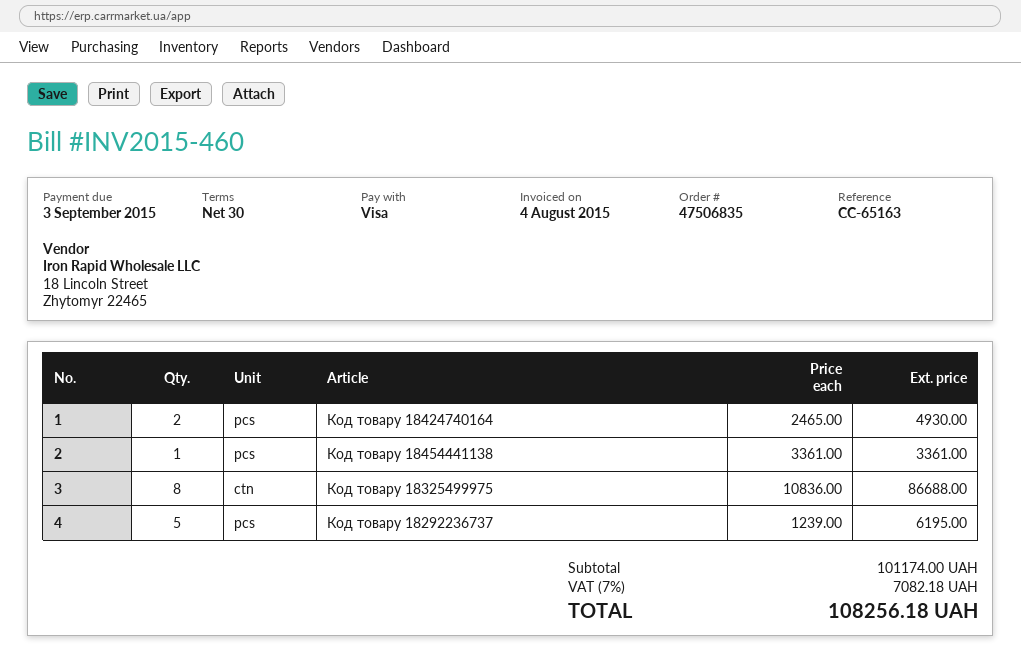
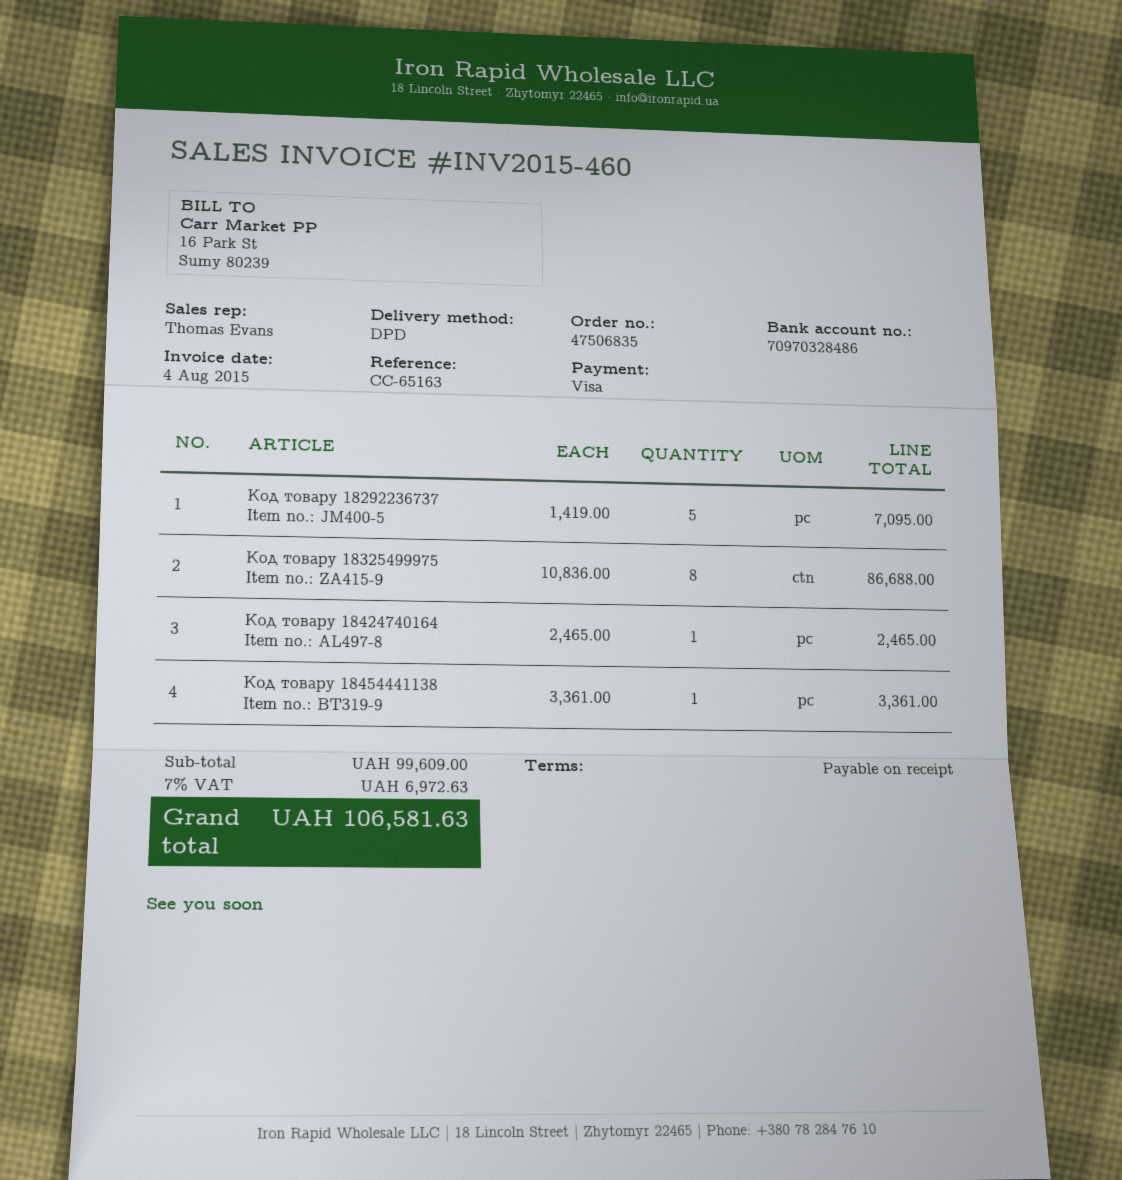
payment terms: 30 days -> on receipt
Код товару 18424740164: 2 x 2465.00 = 4930.00 -> 1 x 2465.00 = 2465.00
Код товару 18292236737: 5 x 1239.00 = 6195.00 -> 5 x 1419.00 = 7095.00
subtotal: 101174.00 -> 99609.00
tax: 7% = 7082.18 -> 7% = 6972.63
total: 108256.18 -> 106581.63

